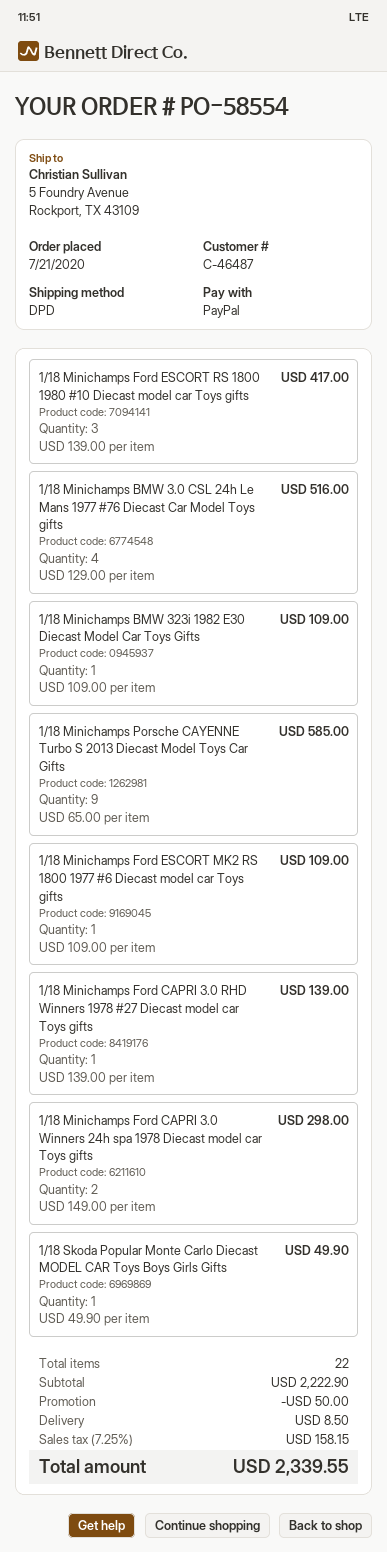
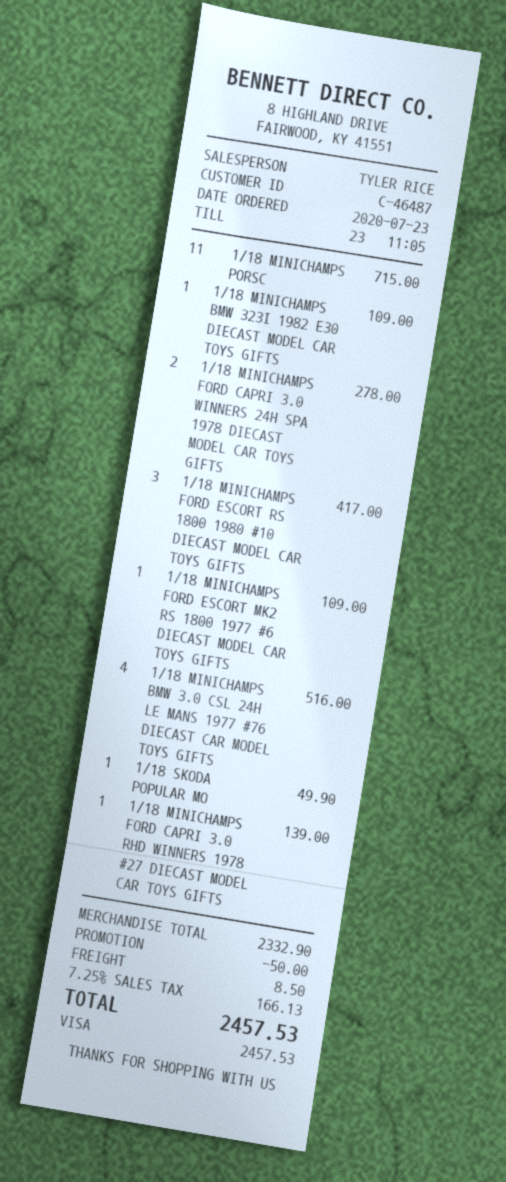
order date: 2020-07-21 -> 2020-07-23
payment method: PayPal -> Visa
1/18 Minichamps Porsche CAYENNE Turbo S 2013 Diecast Model Toys Car Gifts: 9 for 585.00 -> 11 for 715.00
1/18 Minichamps Ford CAPRI 3.0 Winners 24h spa 1978 Diecast model car Toys gifts: 2 for 298.00 -> 2 for 278.00
subtotal: 2222.90 -> 2332.90
tax: 7.25% = 158.15 -> 7.25% = 166.13
total: 2339.55 -> 2457.53

